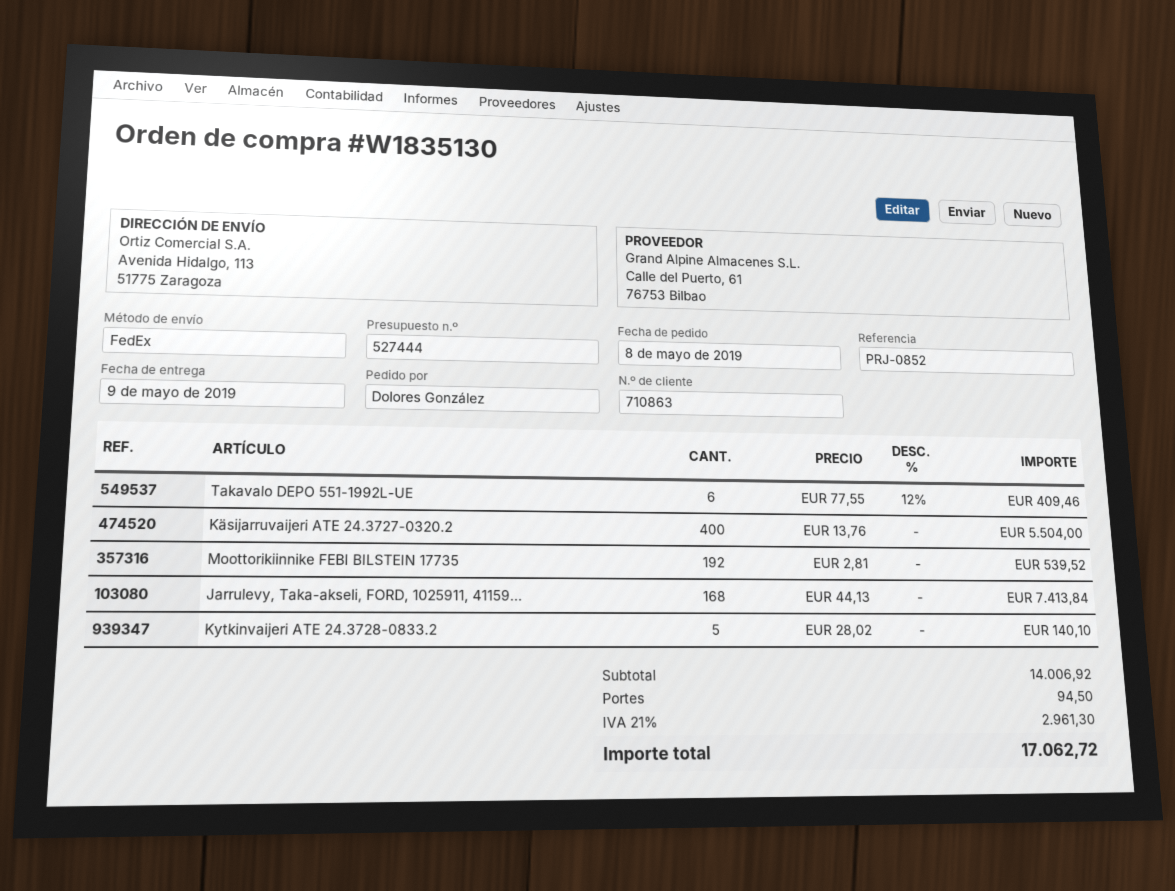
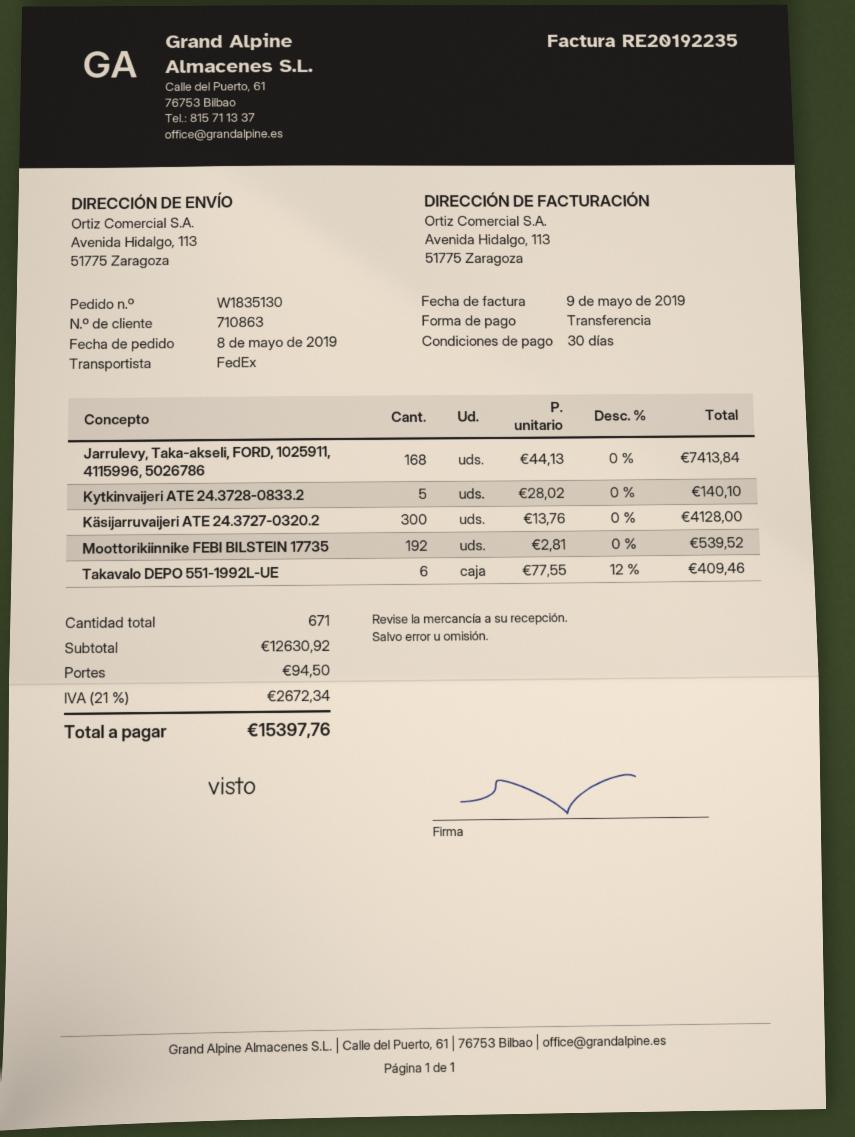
Käsijarruvaijeri ATE 24.3727-0320.2: 400 x 13.76 = 5504.00 -> 300 x 13.76 = 4128.00
subtotal: 14006.92 -> 12630.92
tax: 21% = 2961.30 -> 21% = 2672.34
total: 17062.72 -> 15397.76

